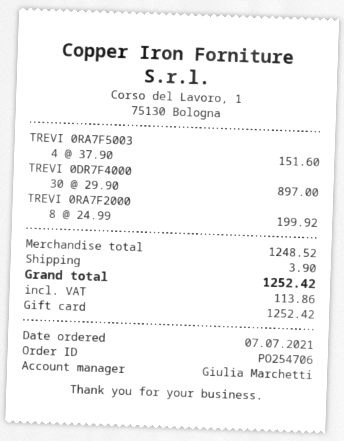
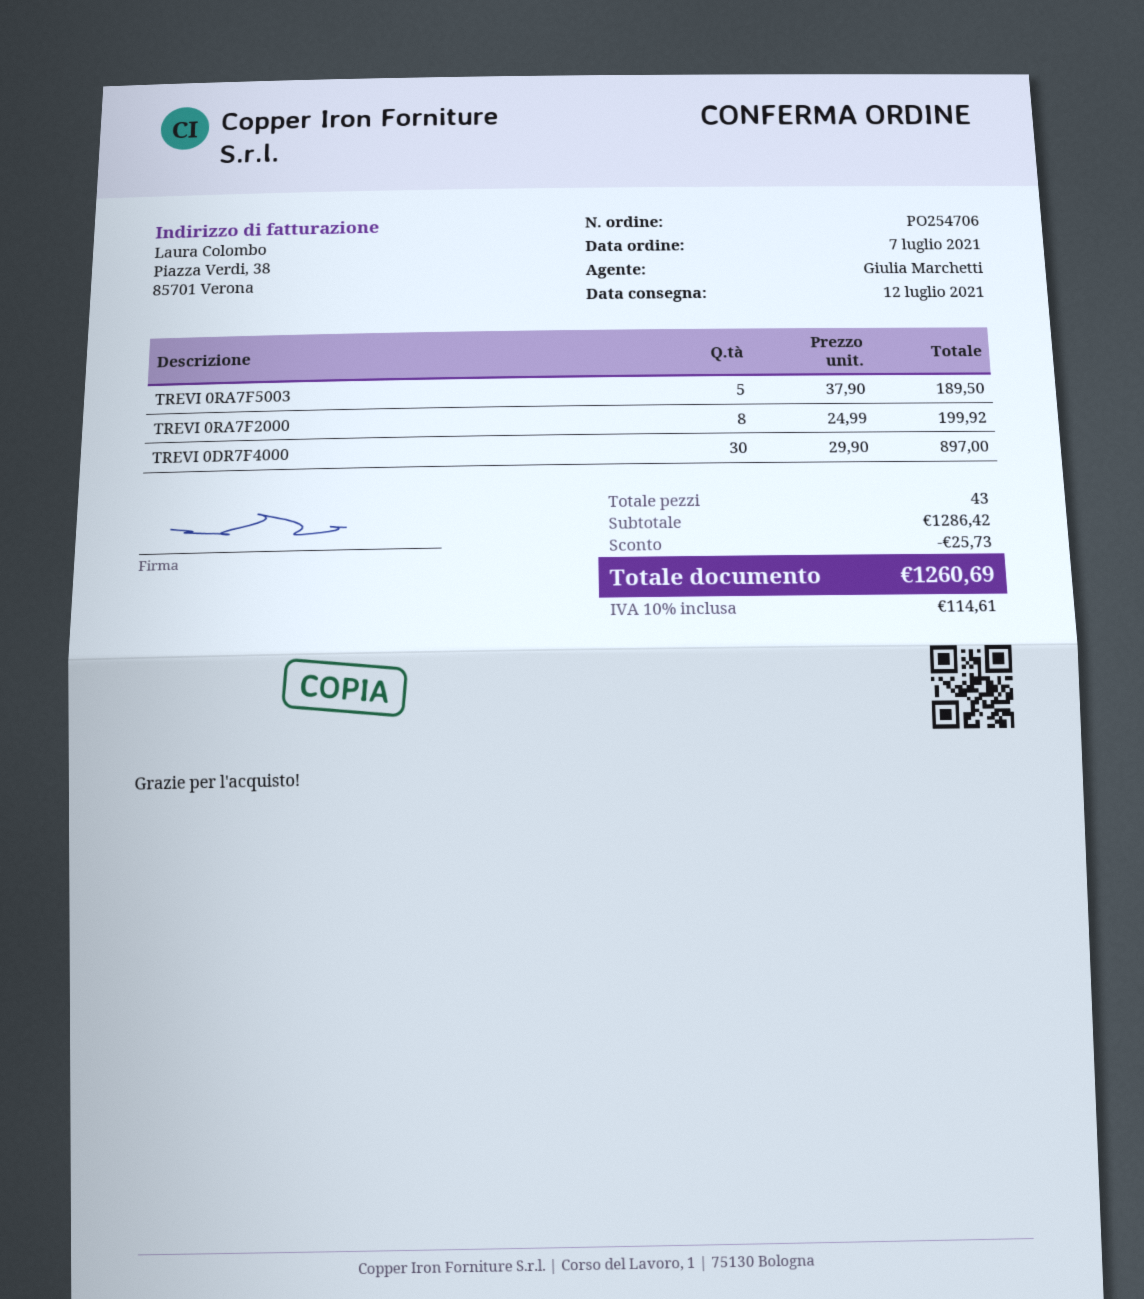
TREVI 0RA7F5003: 4 x 37.90 = 151.60 -> 5 x 37.90 = 189.50
subtotal: 1248.52 -> 1286.42
discount: none -> 25.73
shipping: 3.90 -> none
tax: 113.86 -> 114.61
total: 1252.42 -> 1260.69

